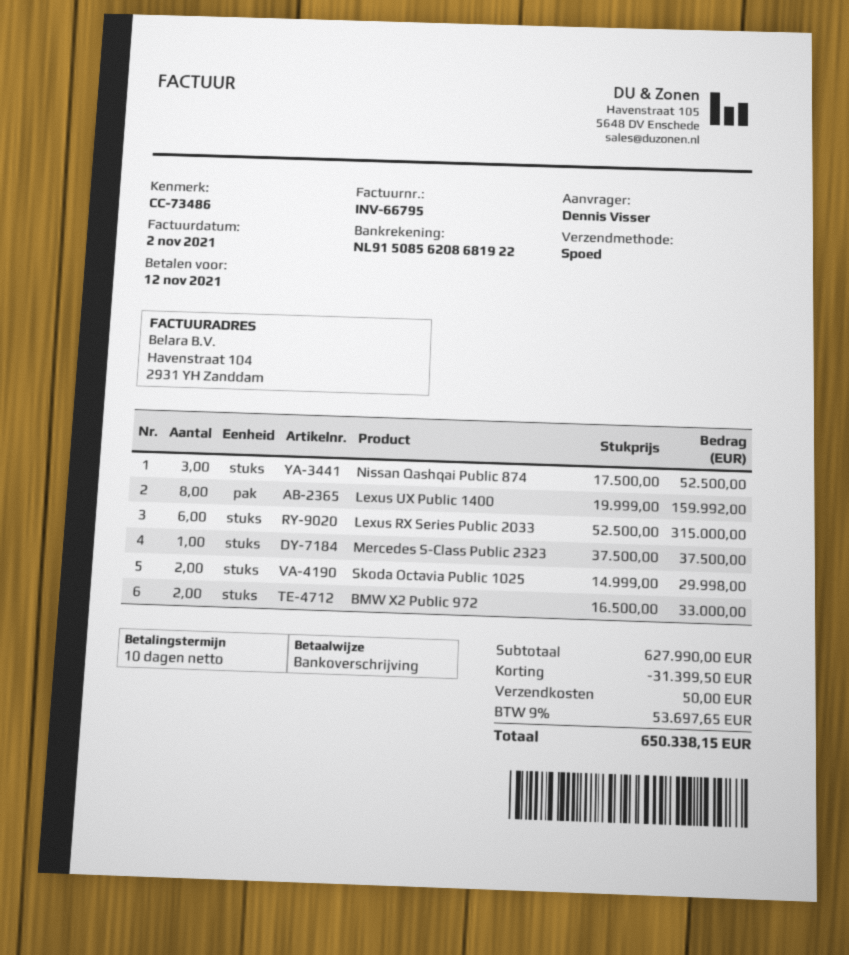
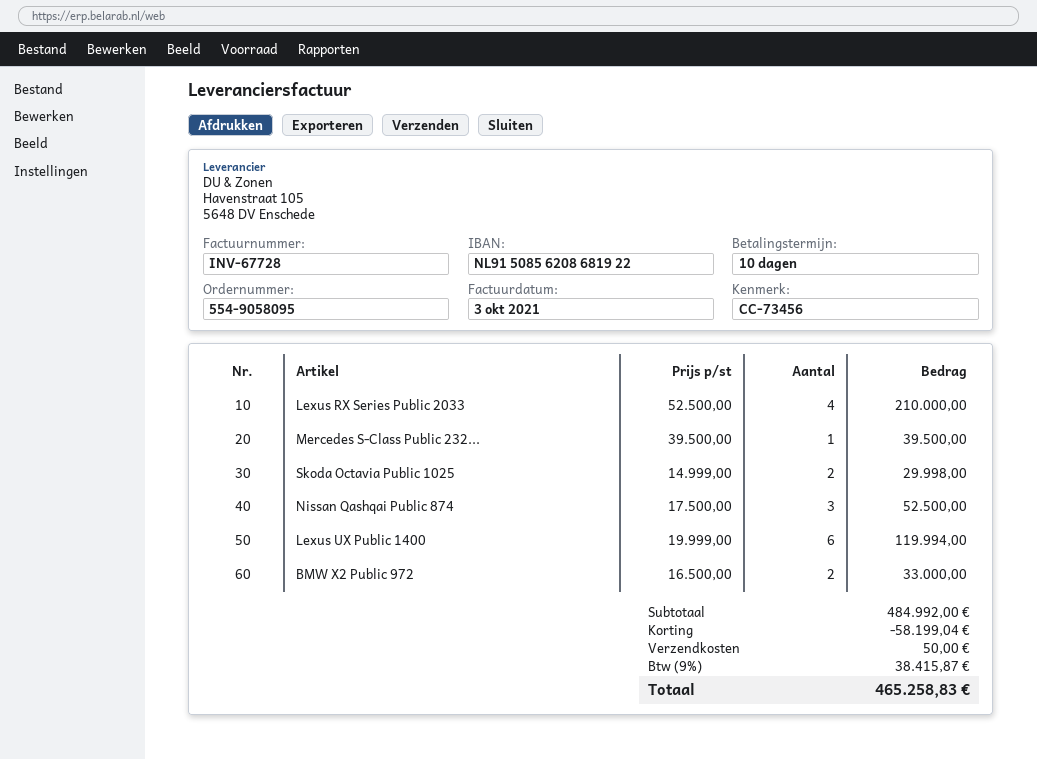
invoice number: INV-66795 -> INV-67728
invoice date: 2021-11-02 -> 2021-10-03
reference: CC-73486 -> CC-73456
Lexus UX Public 1400: 8 x 19999.00 = 159992.00 -> 6 x 19999.00 = 119994.00
Lexus RX Series Public 2033: 6 x 52500.00 = 315000.00 -> 4 x 52500.00 = 210000.00
Mercedes S-Class Public 2323: 1 x 37500.00 = 37500.00 -> 1 x 39500.00 = 39500.00
subtotal: 627990.00 -> 484992.00
discount: 31399.50 -> 58199.04
tax: 9% = 53697.65 -> 9% = 38415.87
total: 650338.15 -> 465258.83

